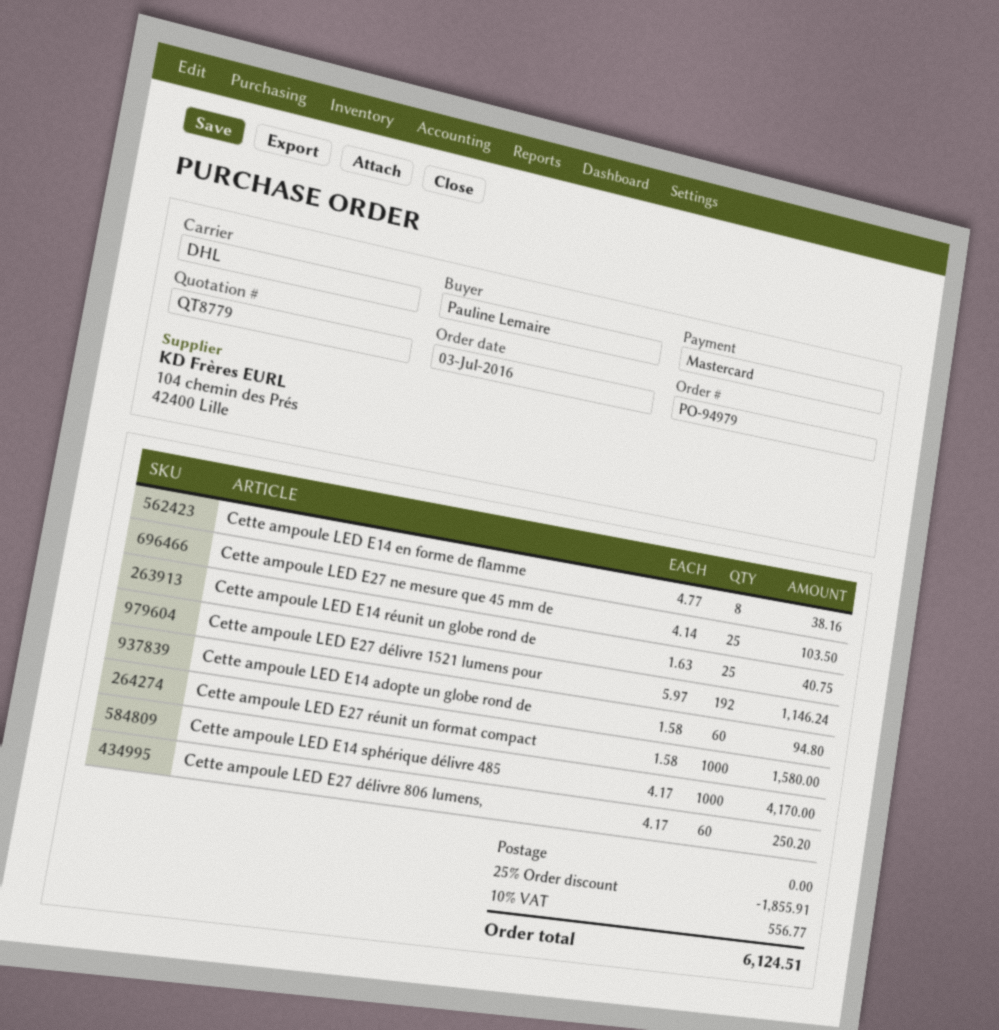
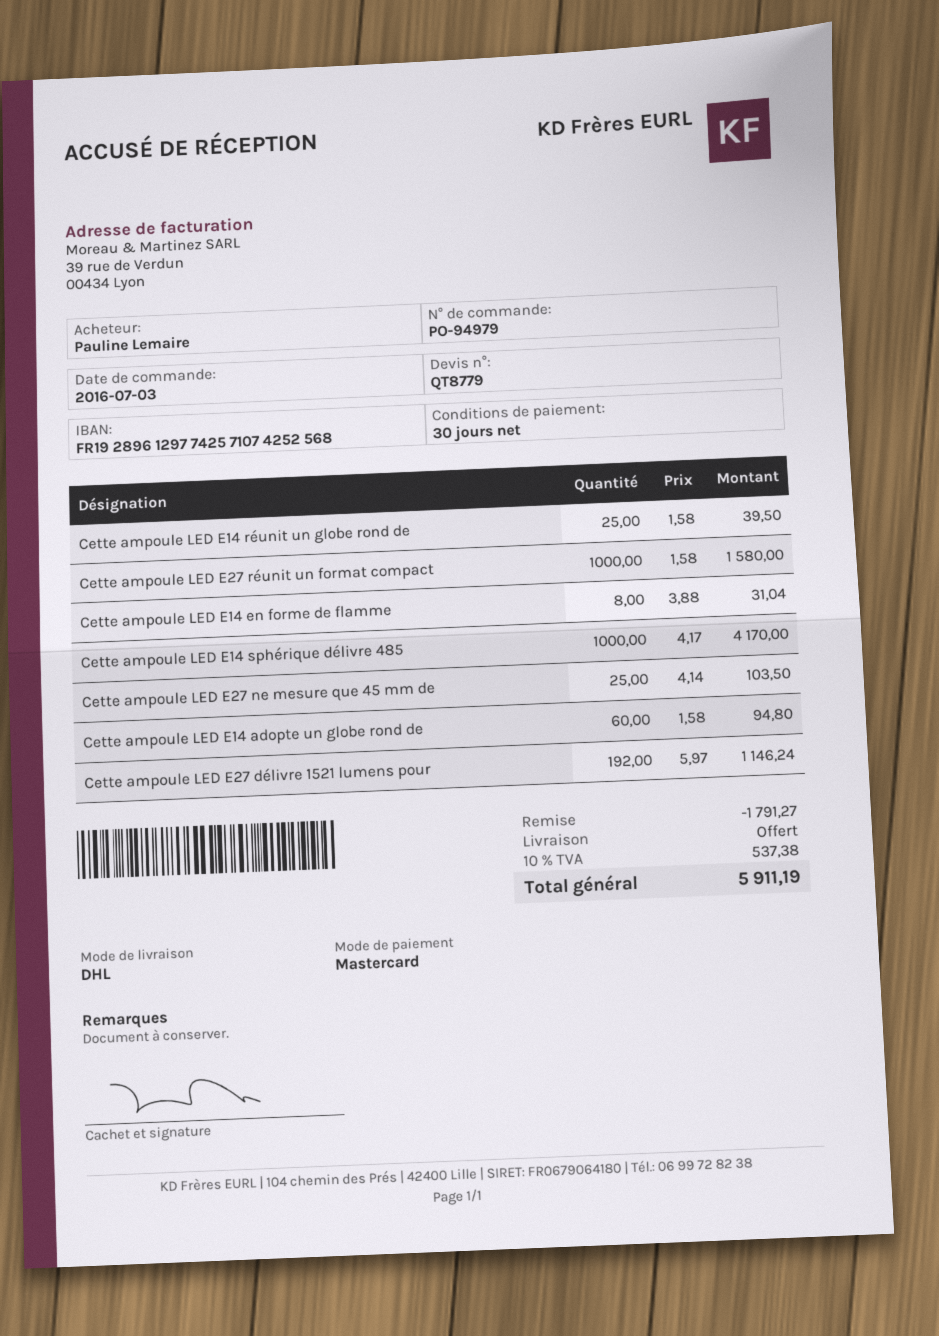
Cette ampoule LED E14 en forme de flamme: 8 x 4.77 = 38.16 -> 8 x 3.88 = 31.04
Cette ampoule LED E14 réunit un globe rond de: 25 x 1.63 = 40.75 -> 25 x 1.58 = 39.50
Cette ampoule LED E27 délivre 806 lumens,: 60 x 4.17 = 250.20 -> none
discount: 1855.91 -> 1791.27
tax: 10% = 556.77 -> 10% = 537.38
total: 6124.51 -> 5911.19

